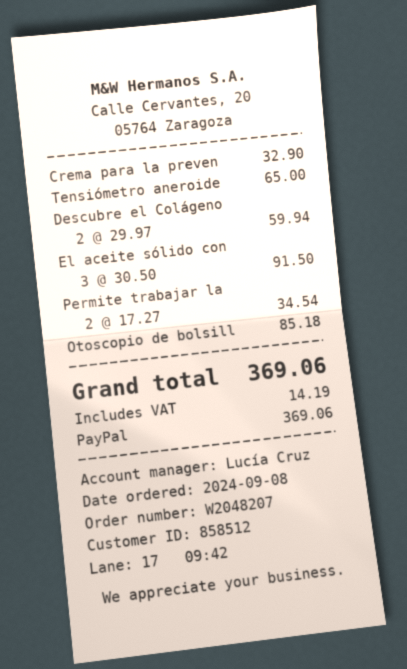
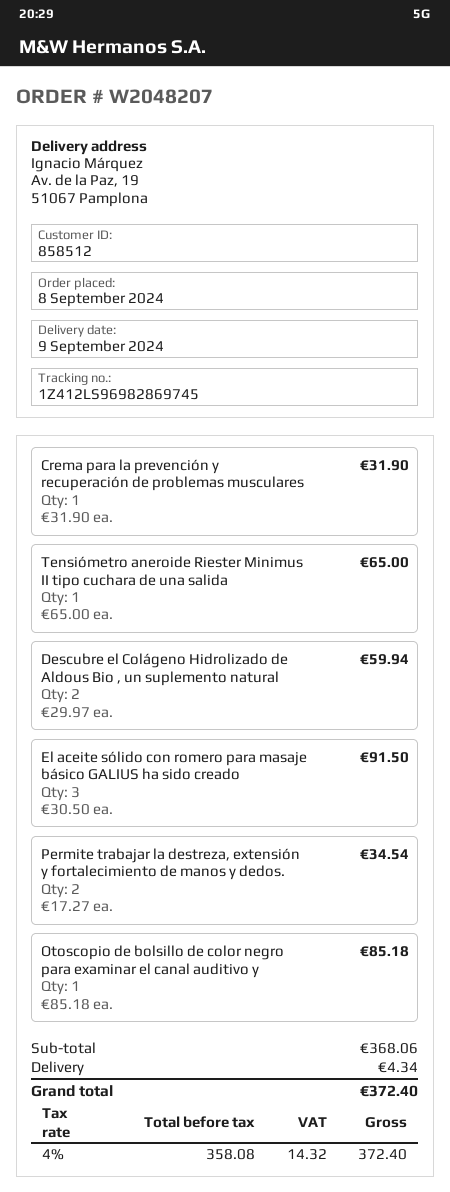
Crema para la preven: 1 x 32.90 = 32.90 -> 1 x 31.90 = 31.90
shipping: none -> 4.34
tax: 14.19 -> 14.32
total: 369.06 -> 372.40

